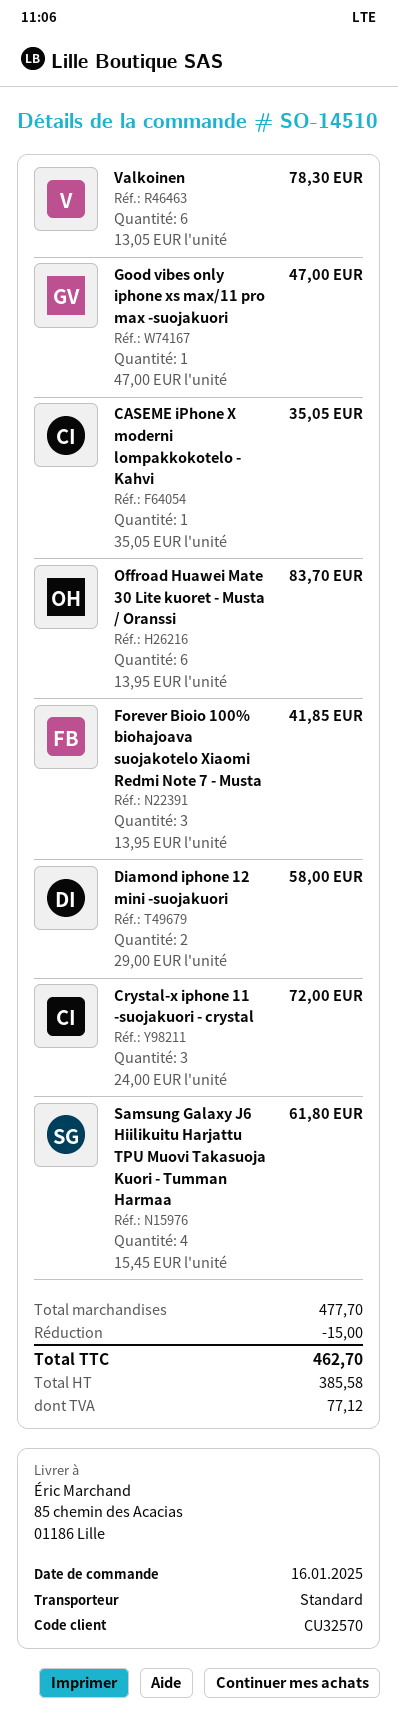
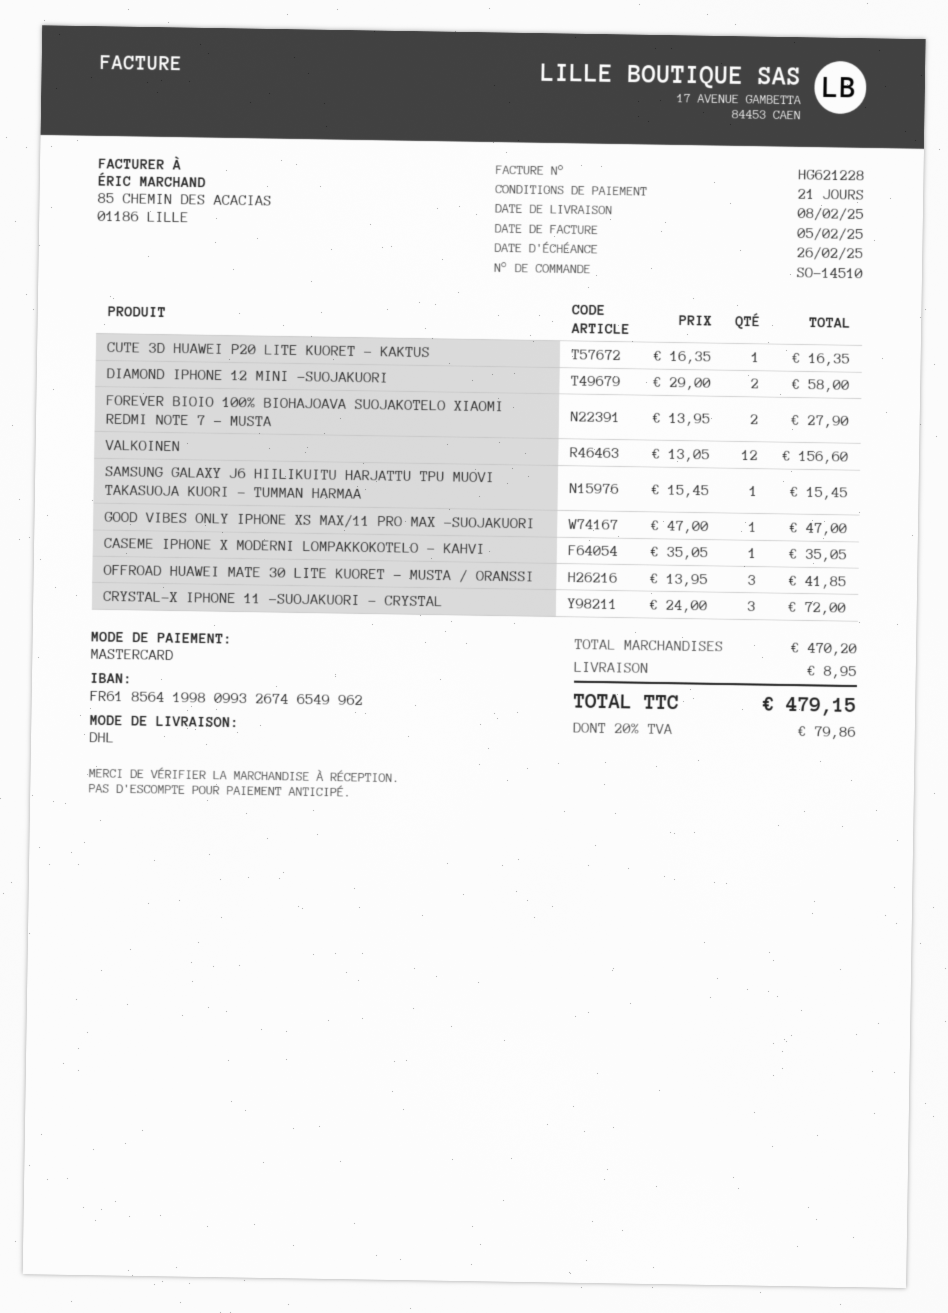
shipping method: standard -> DHL
Valkoinen: 6 x 13.05 = 78.30 -> 12 x 13.05 = 156.60
Offroad Huawei Mate 30 Lite kuoret - Musta / Oranssi: 6 x 13.95 = 83.70 -> 3 x 13.95 = 41.85
Forever Bioio 100% biohajoava suojakotelo Xiaomi Redmi Note 7 - Musta: 3 x 13.95 = 41.85 -> 2 x 13.95 = 27.90
Samsung Galaxy J6 Hiilikuitu Harjattu TPU Muovi Takasuoja Kuori - Tumman Harmaa: 4 x 15.45 = 61.80 -> 1 x 15.45 = 15.45
CUTE 3D HUAWEI P20 LITE KUORET - KAKTUS: none -> 1 x 16.35 = 16.35
subtotal: 477.70 -> 470.20
discount: 15.00 -> none
shipping: none -> 8.95
tax: 77.12 -> 79.86
total: 462.70 -> 479.15

